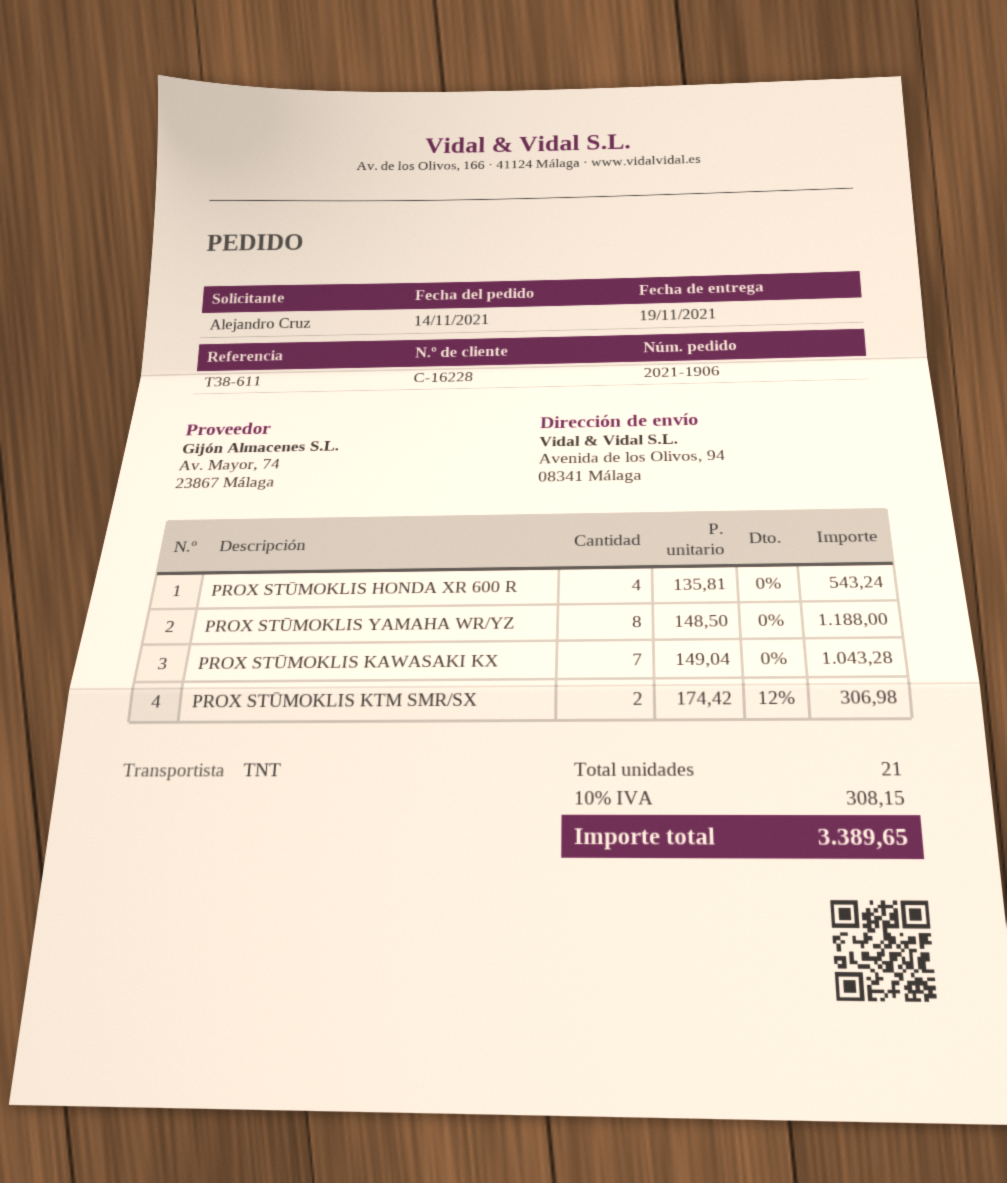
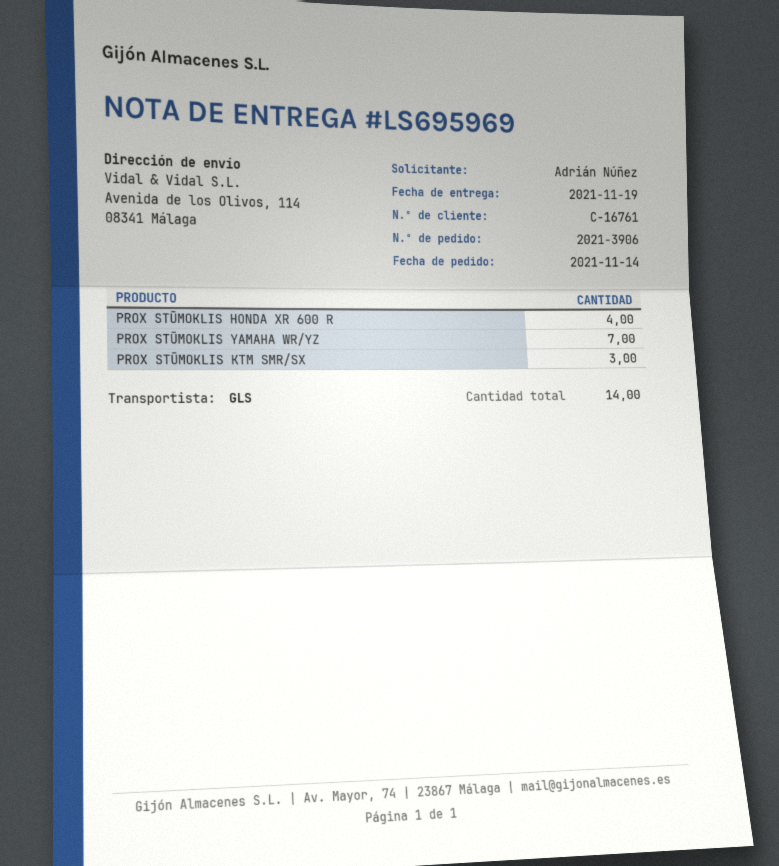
order number: 2021-1906 -> 2021-3906
customer number: C-16228 -> C-16761
ordered by: Alejandro Cruz -> Adrián Núñez
shipping method: TNT -> GLS
ship to: Avenida de los Olivos, 94, 08341 Málaga -> Avenida de los Olivos, 114, 08341 Málaga
PROX STŪMOKLIS YAMAHA WR/YZ: 8 -> 7
PROX STŪMOKLIS KAWASAKI KX: 7 -> none
PROX STŪMOKLIS KTM SMR/SX: 2 -> 3
total quantity: 21 -> 14

